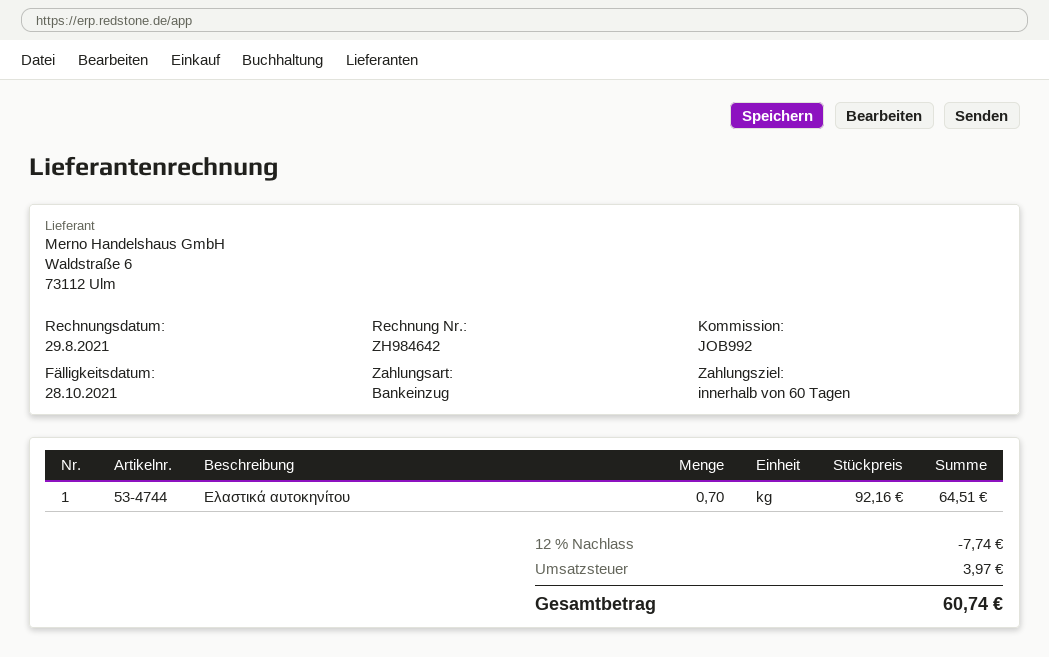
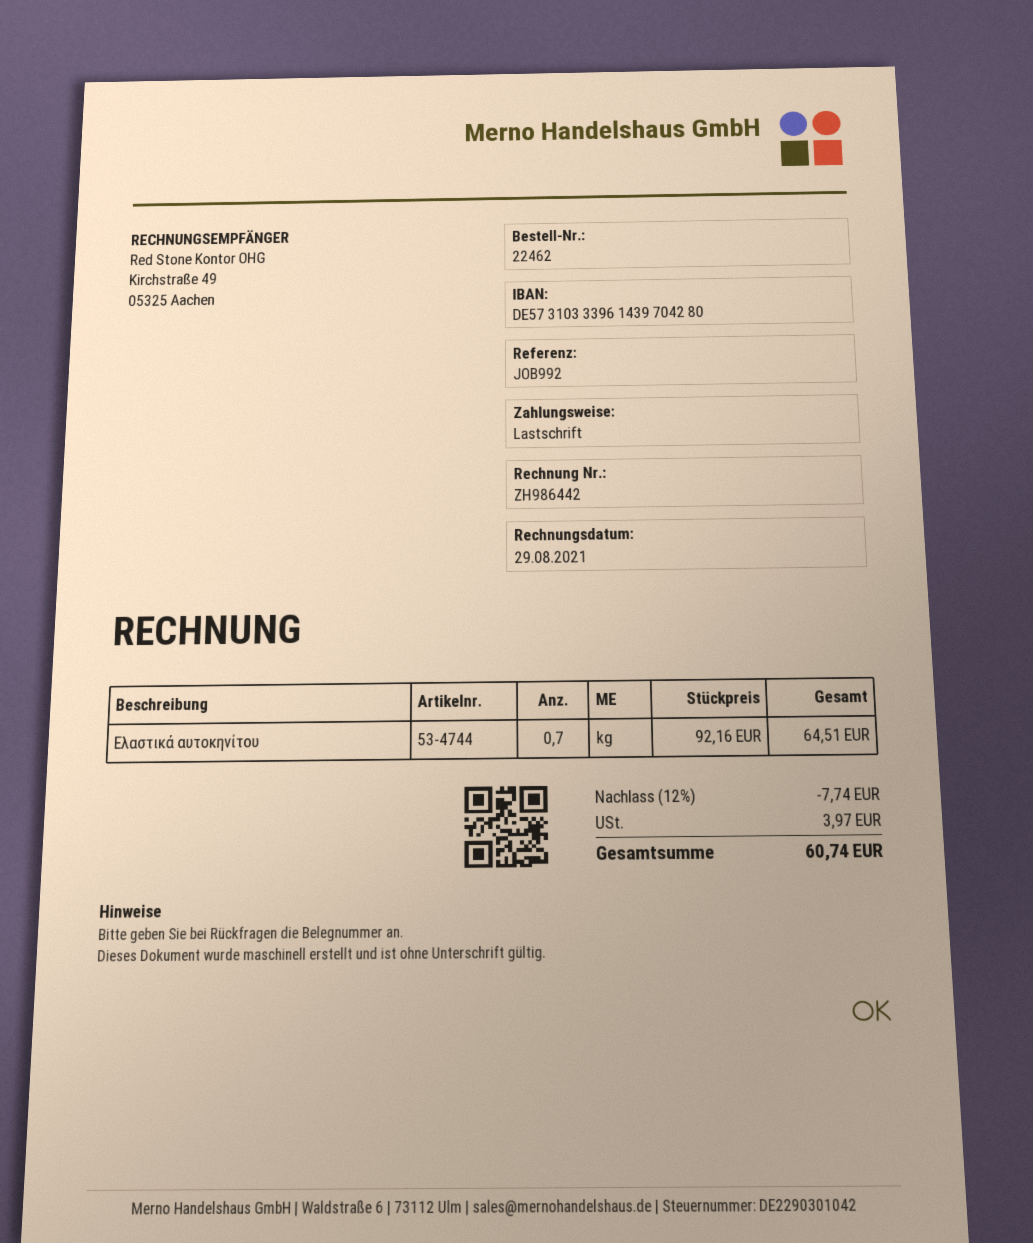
invoice number: ZH984642 -> ZH986442

